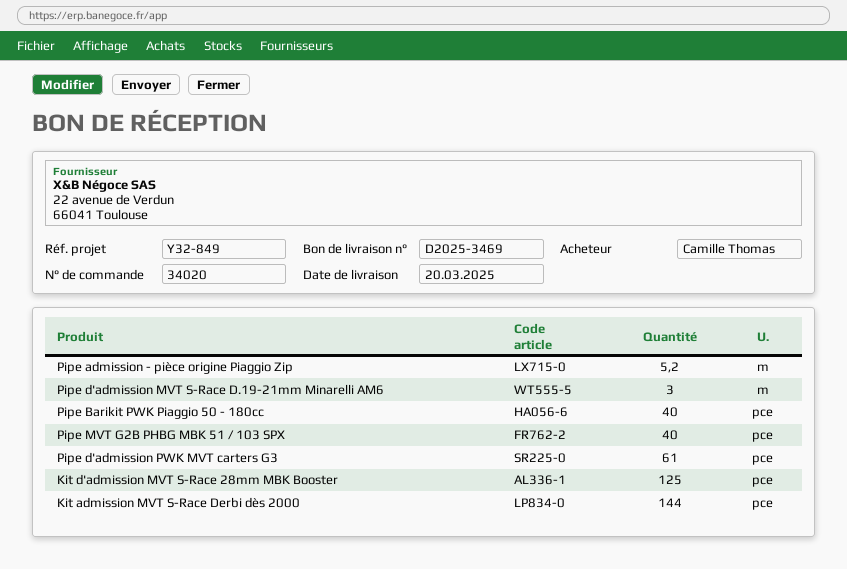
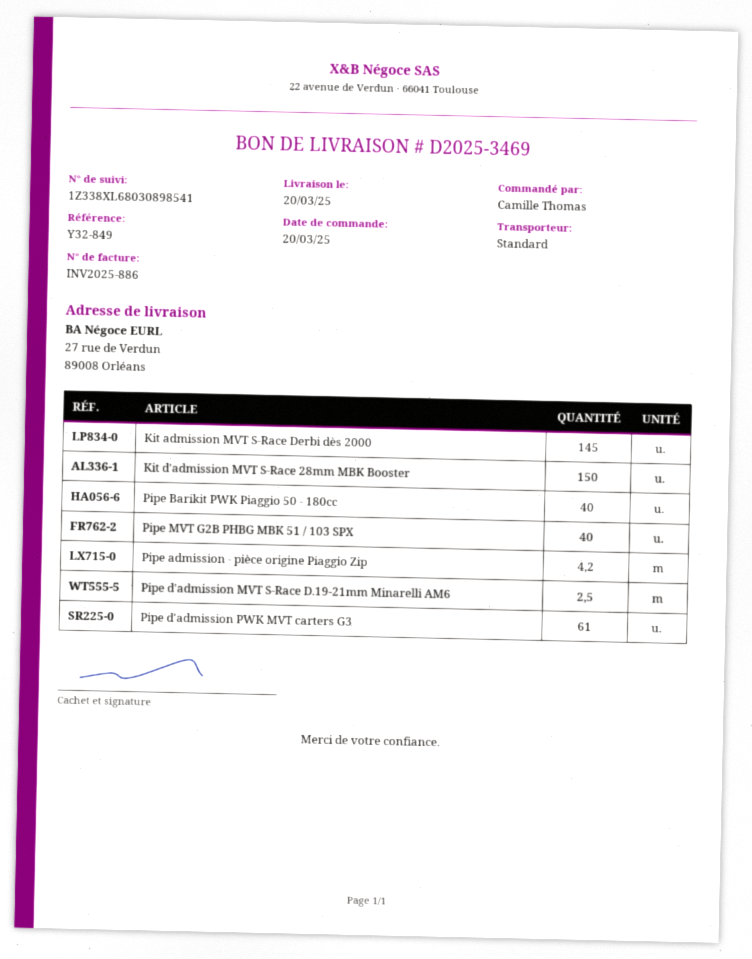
Pipe admission - pièce origine Piaggio Zip: 5.2 -> 4.2
Pipe d'admission MVT S-Race D.19-21mm Minarelli AM6: 3 -> 2.5
Kit d'admission MVT S-Race 28mm MBK Booster: 125 -> 150
Kit admission MVT S-Race Derbi dès 2000: 144 -> 145

